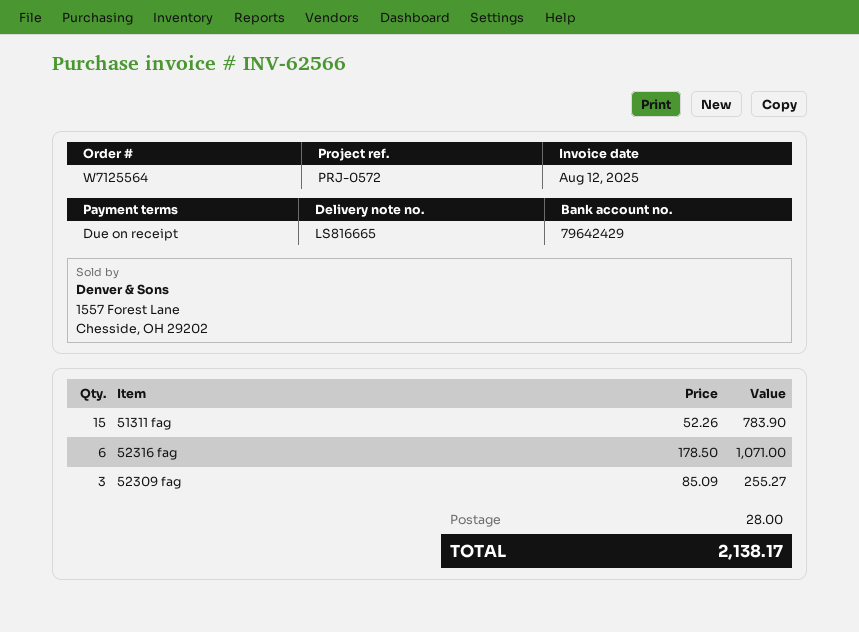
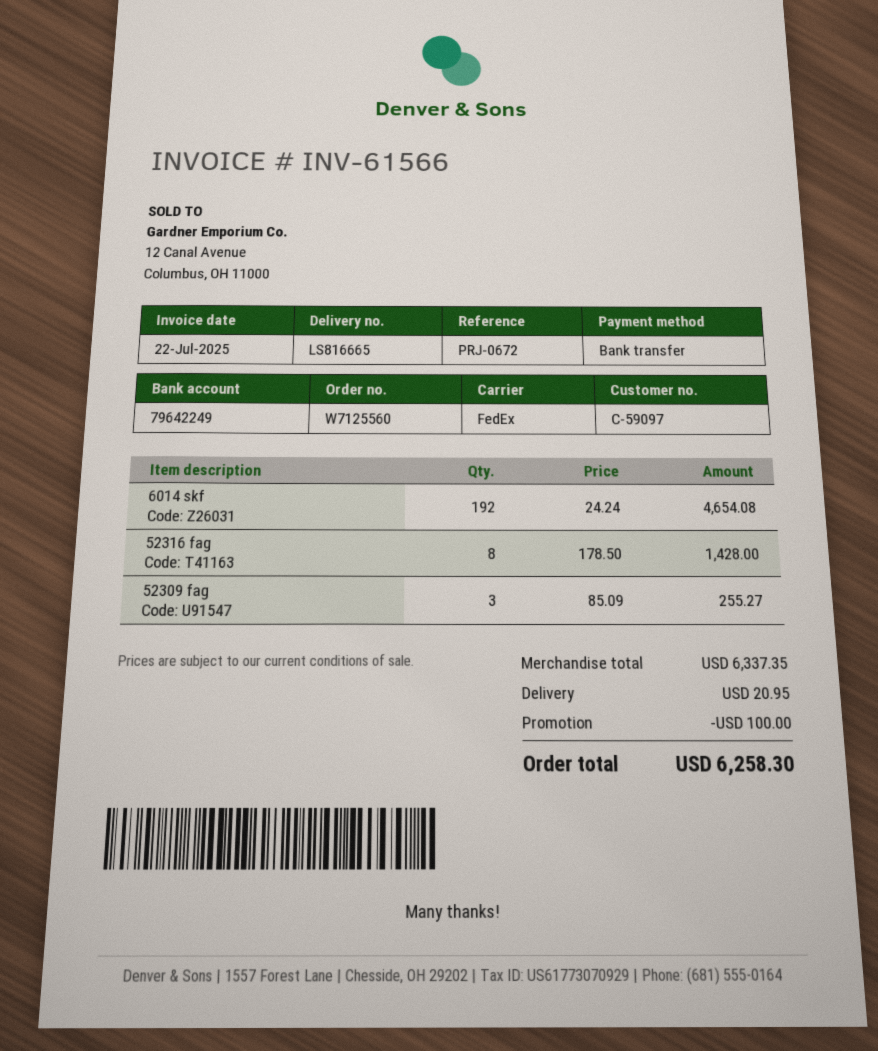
order number: W7125564 -> W7125560
invoice number: INV-62566 -> INV-61566
invoice date: 2025-08-12 -> 2025-07-22
reference: PRJ-0572 -> PRJ-0672
bank account: 79642429 -> 79642249
51311 fag: 15 x 52.26 = 783.90 -> none
52316 fag: 6 x 178.50 = 1071.00 -> 8 x 178.50 = 1428.00
6014 skf: none -> 192 x 24.24 = 4654.08
discount: none -> 100.00
shipping: 28.00 -> 20.95
total: 2138.17 -> 6258.30

